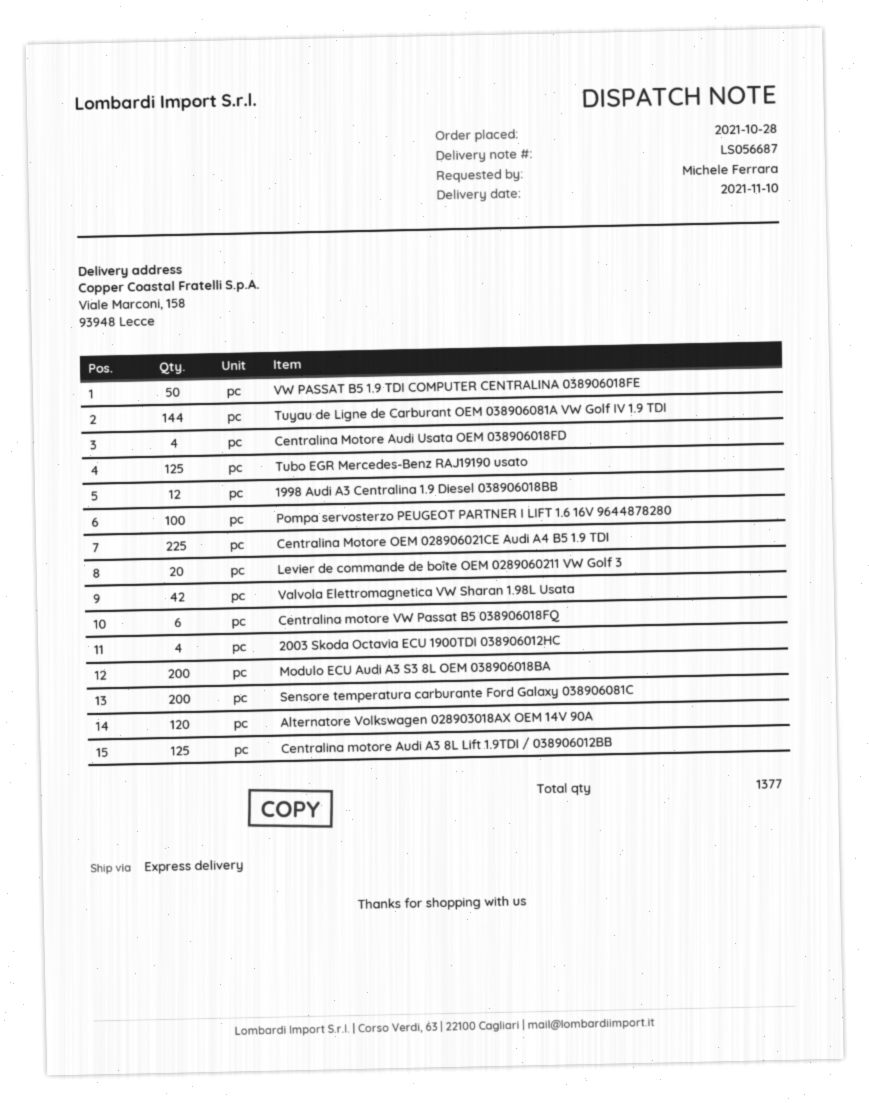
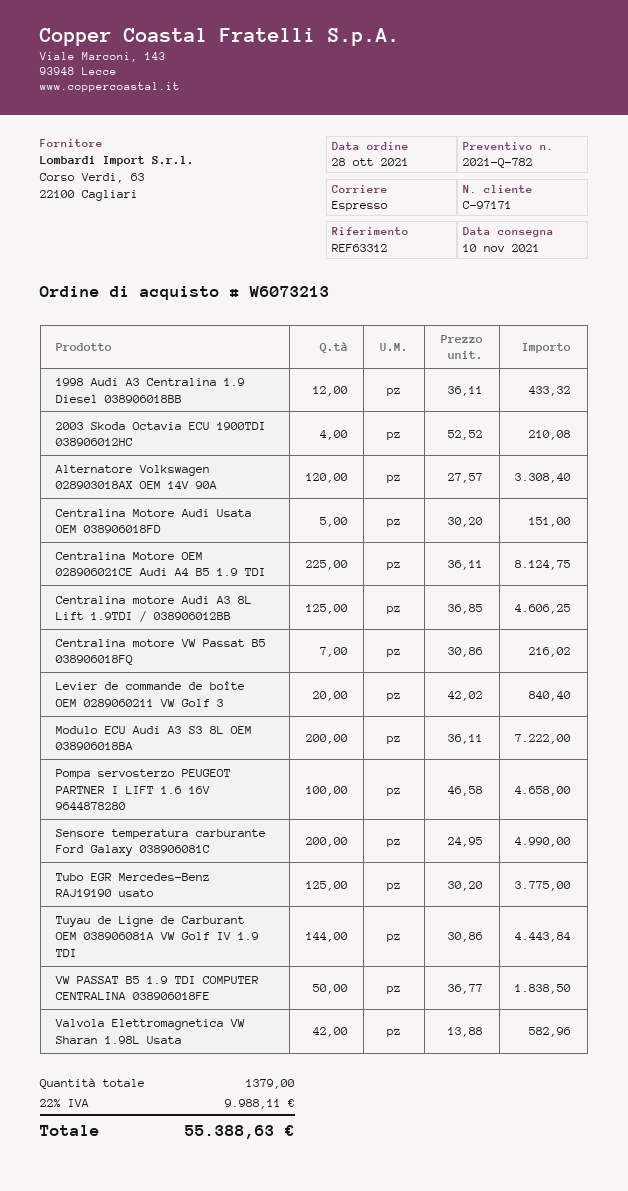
Centralina Motore Audi Usata OEM 038906018FD: 4 -> 5
Centralina motore VW Passat B5 038906018FQ: 6 -> 7
total quantity: 1377 -> 1379

